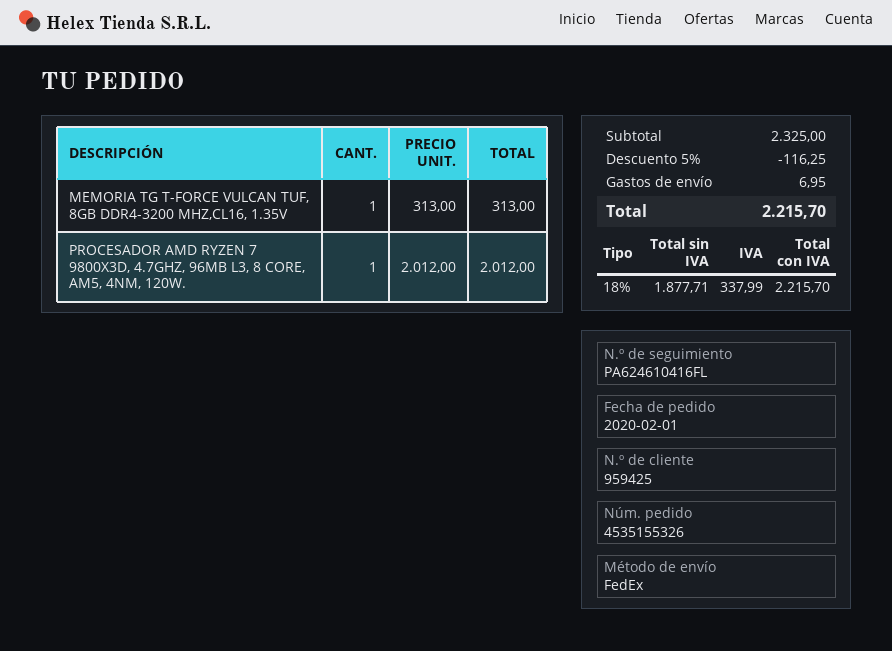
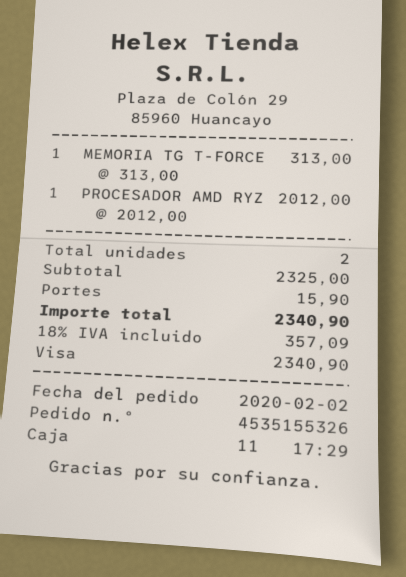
order date: 2020-02-01 -> 2020-02-02
discount: 5% = 116.25 -> none
shipping: 6.95 -> 15.90
tax: 18% = 337.99 -> 18% = 357.09
total: 2215.70 -> 2340.90

